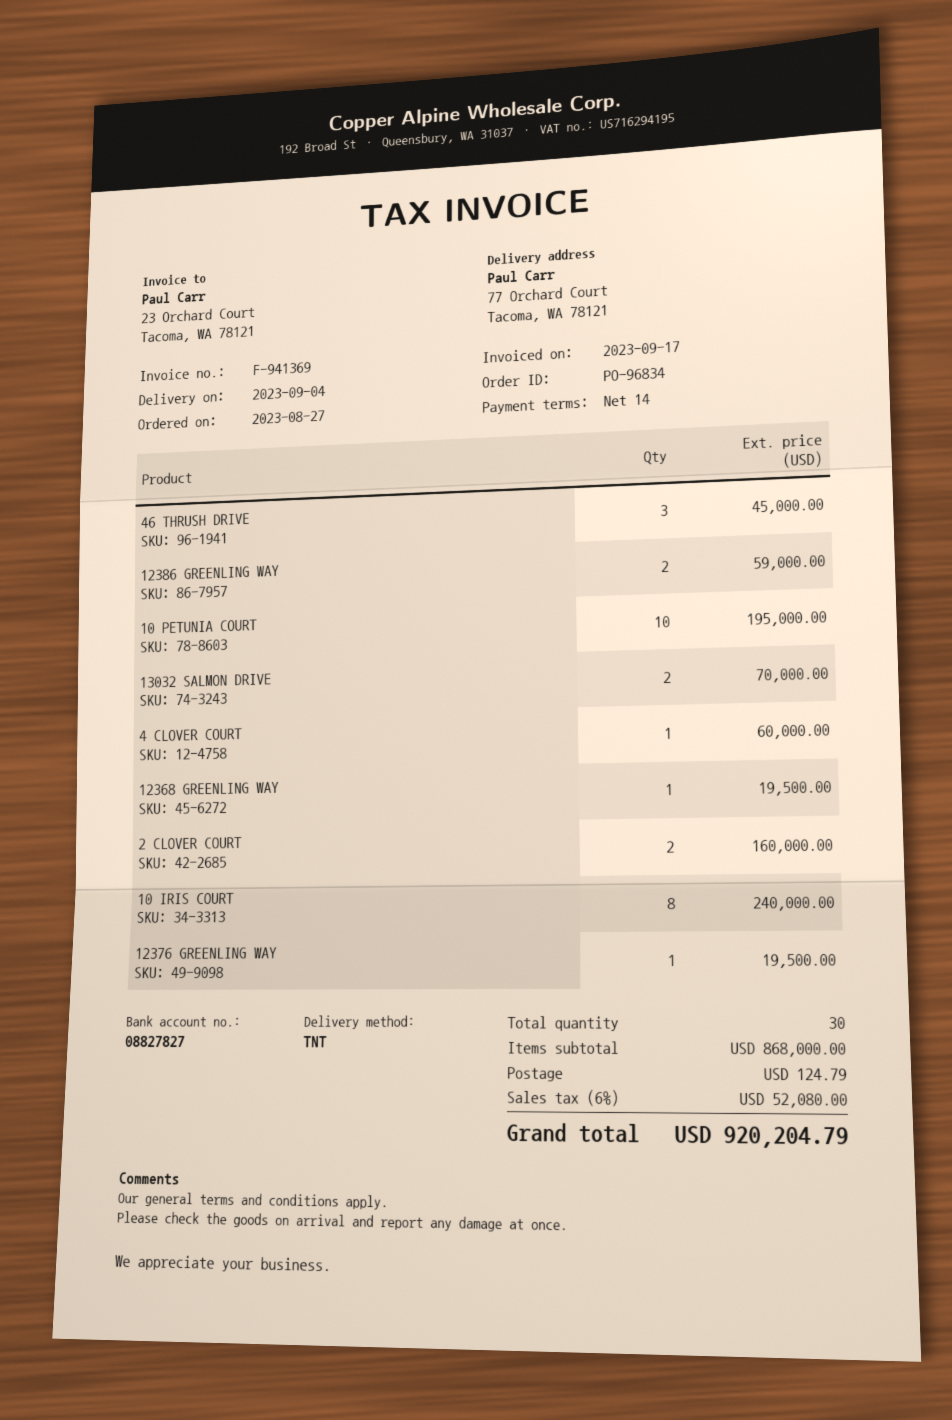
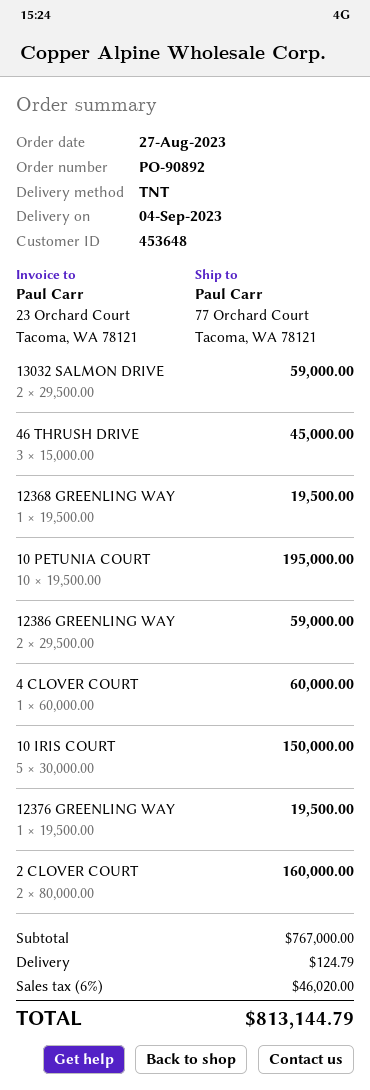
order number: PO-96834 -> PO-90892
13032 SALMON DRIVE: 2 for 70000.00 -> 2 for 59000.00
10 IRIS COURT: 8 for 240000.00 -> 5 for 150000.00
subtotal: 868000.00 -> 767000.00
tax: 6% = 52080.00 -> 6% = 46020.00
total: 920204.79 -> 813144.79

